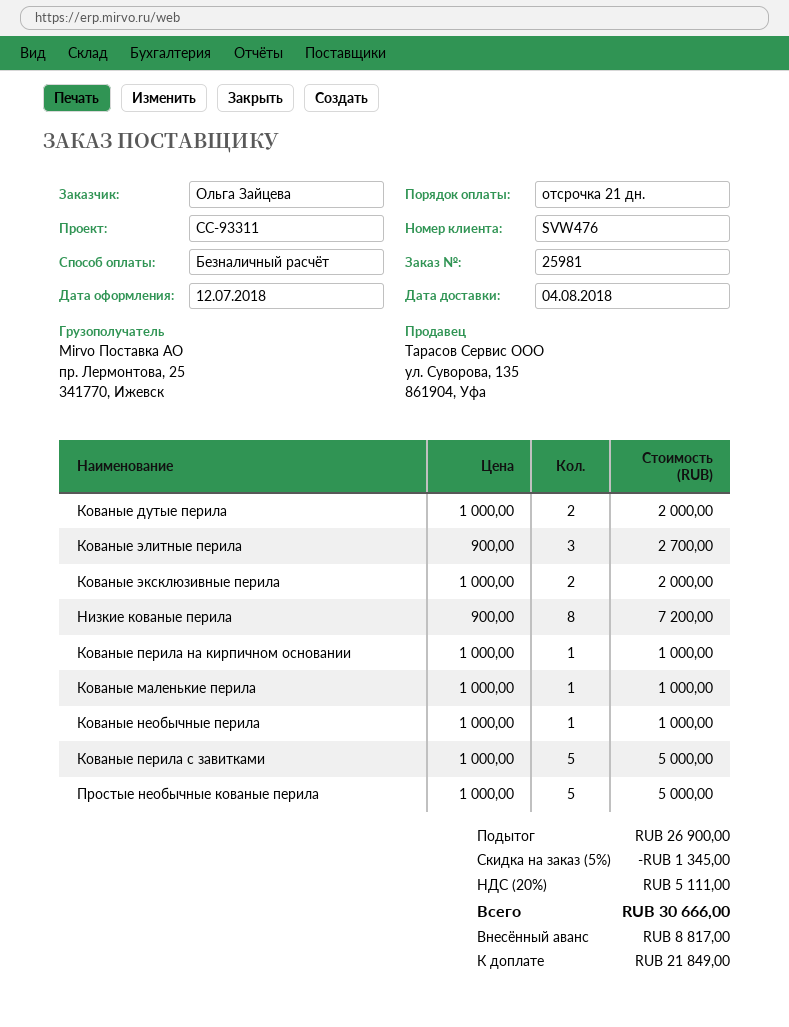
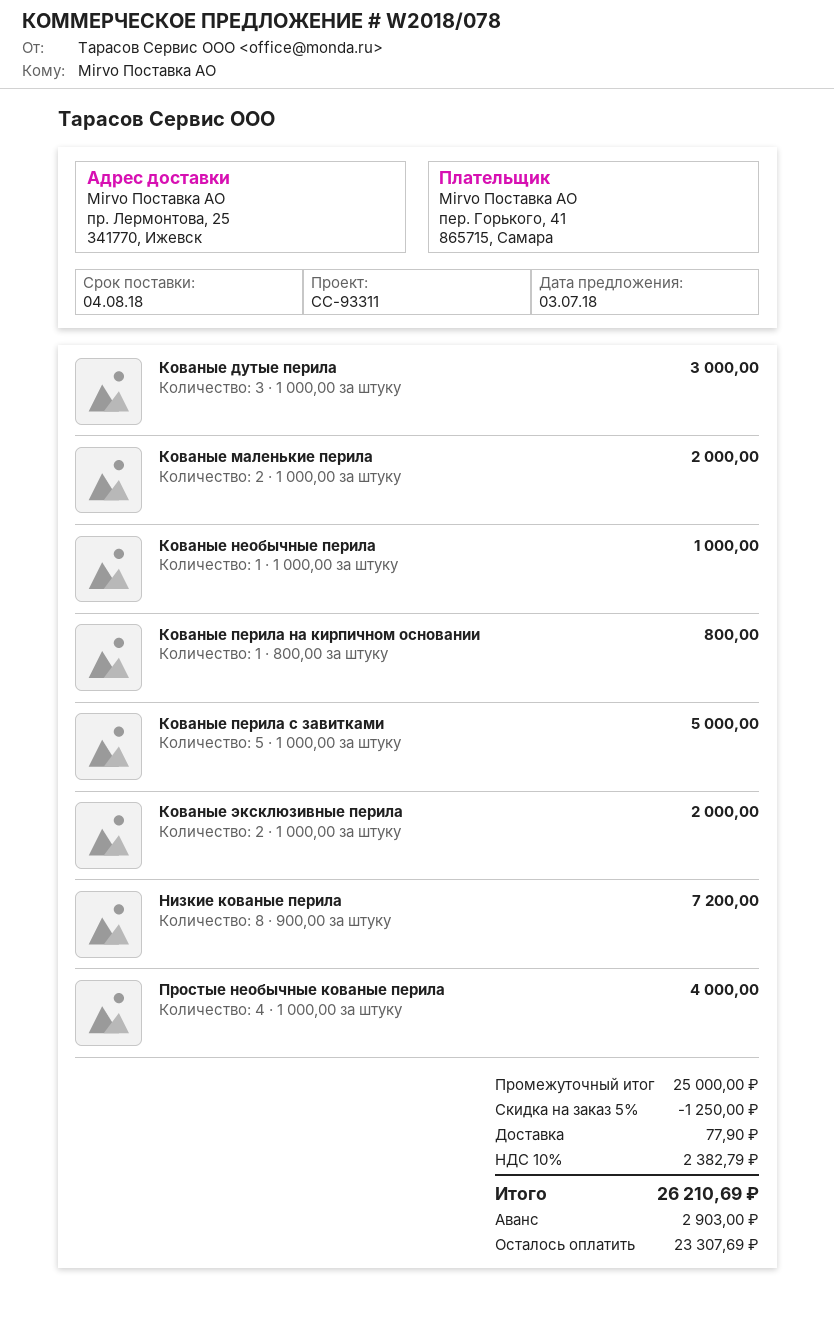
Кованые дутые перила: 2 x 1000.00 = 2000.00 -> 3 x 1000.00 = 3000.00
Кованые элитные перила: 3 x 900.00 = 2700.00 -> none
Кованые перила на кирпичном основании: 1 x 1000.00 = 1000.00 -> 1 x 800.00 = 800.00
Кованые маленькие перила: 1 x 1000.00 = 1000.00 -> 2 x 1000.00 = 2000.00
Простые необычные кованые перила: 5 x 1000.00 = 5000.00 -> 4 x 1000.00 = 4000.00
subtotal: 26900.00 -> 25000.00
discount: 5% = 1345.00 -> 5% = 1250.00
shipping: none -> 77.90
tax: 20% = 5111.00 -> 10% = 2382.79
total: 30666.00 -> 26210.69
deposit: 8817.00 -> 2903.00
balance: 21849.00 -> 23307.69

